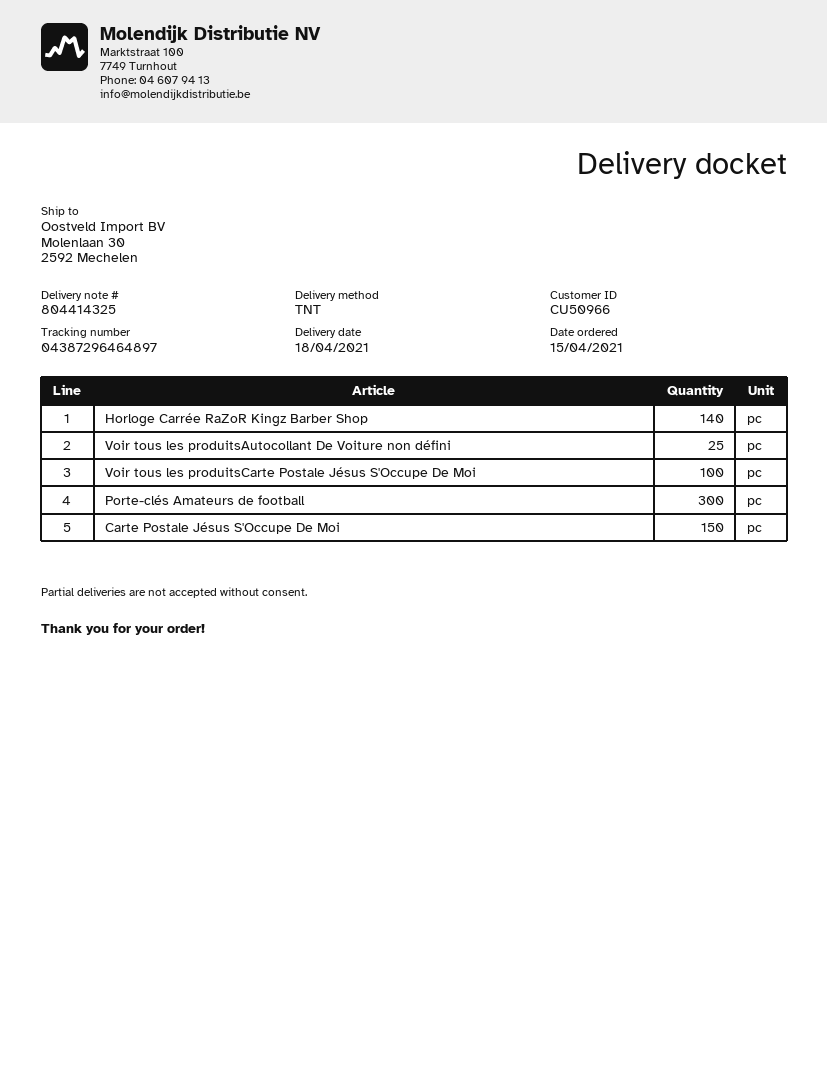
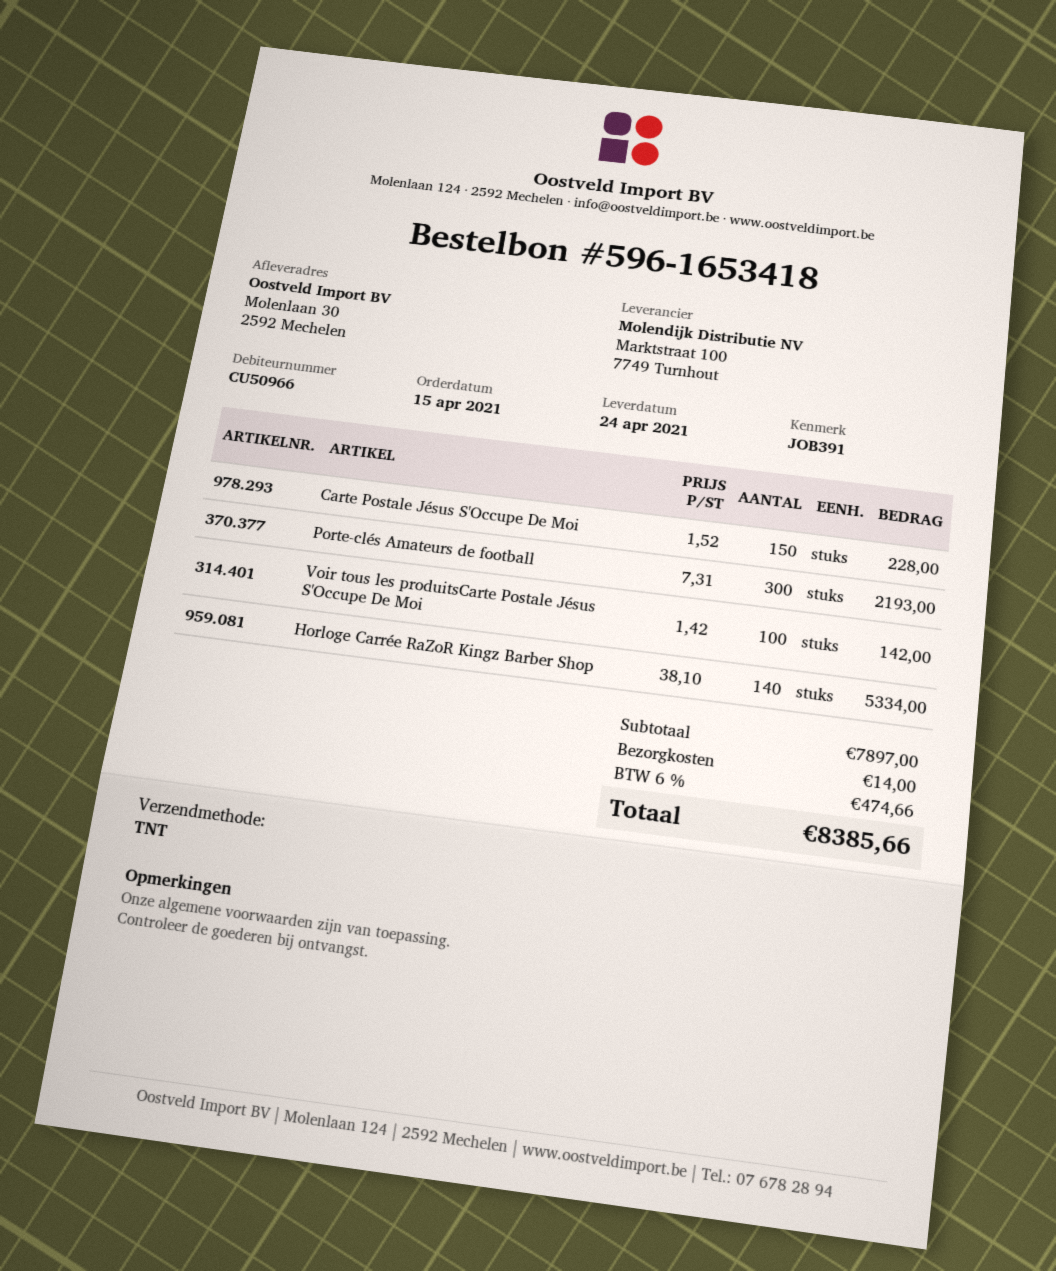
delivery date: 2021-04-18 -> 2021-04-24
Voir tous les produitsAutocollant De Voiture non défini: 25 -> none

